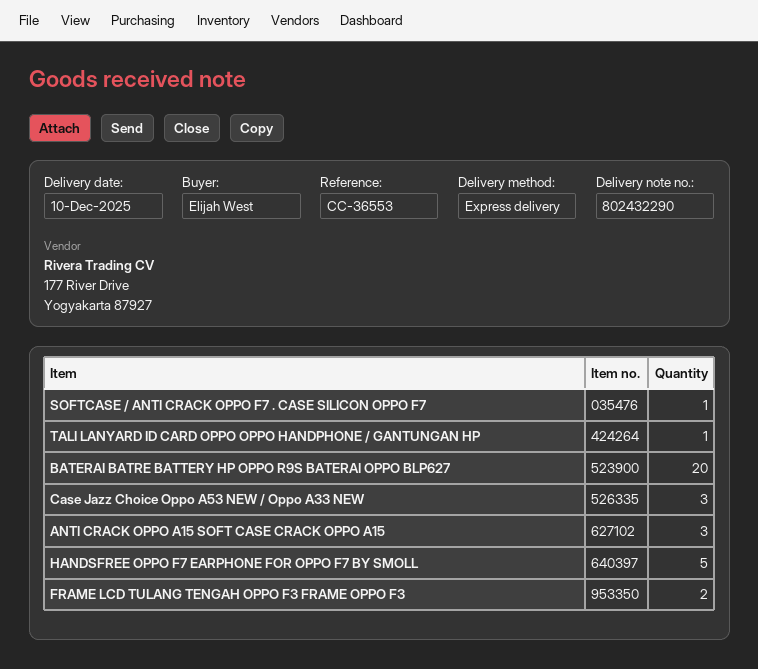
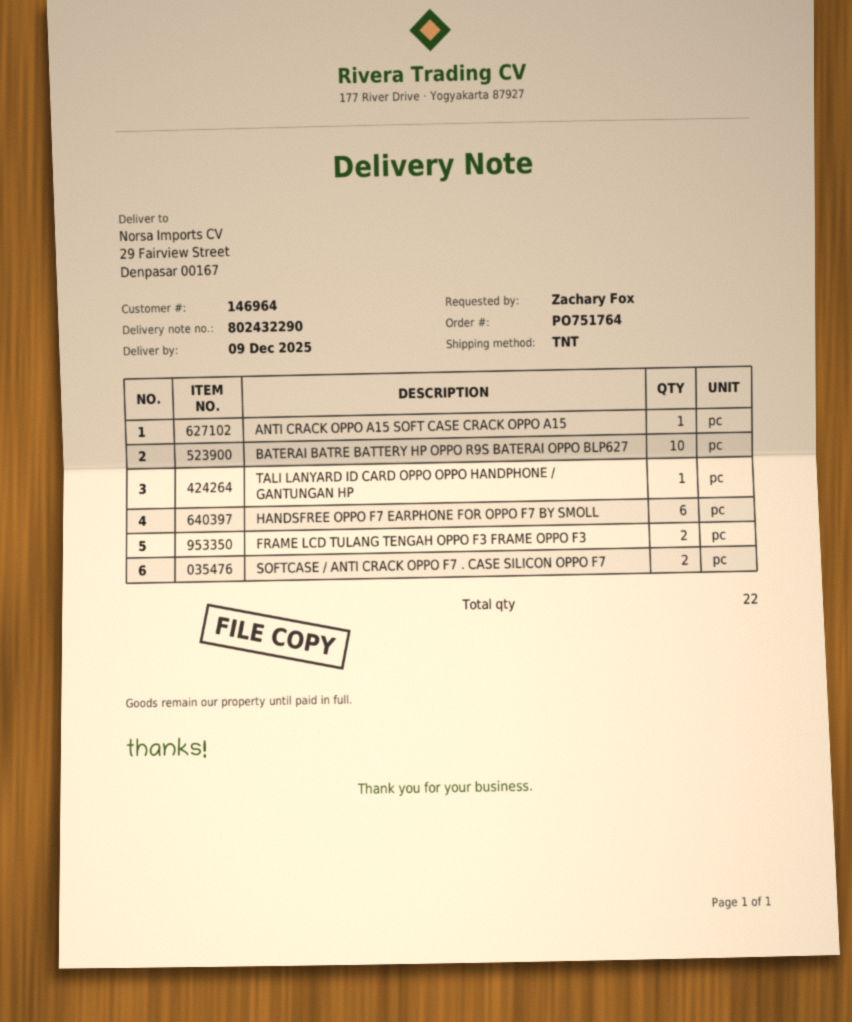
delivery date: 2025-12-10 -> 2025-12-09
ordered by: Elijah West -> Zachary Fox
shipping method: express -> TNT
SOFTCASE / ANTI CRACK OPPO F7 . CASE SILICON OPPO F7: 1 -> 2
BATERAI BATRE BATTERY HP OPPO R9S BATERAI OPPO BLP627: 20 -> 10
Case Jazz Choice Oppo A53 NEW / Oppo A33 NEW: 3 -> none
ANTI CRACK OPPO A15 SOFT CASE CRACK OPPO A15: 3 -> 1
HANDSFREE OPPO F7 EARPHONE FOR OPPO F7 BY SMOLL: 5 -> 6

